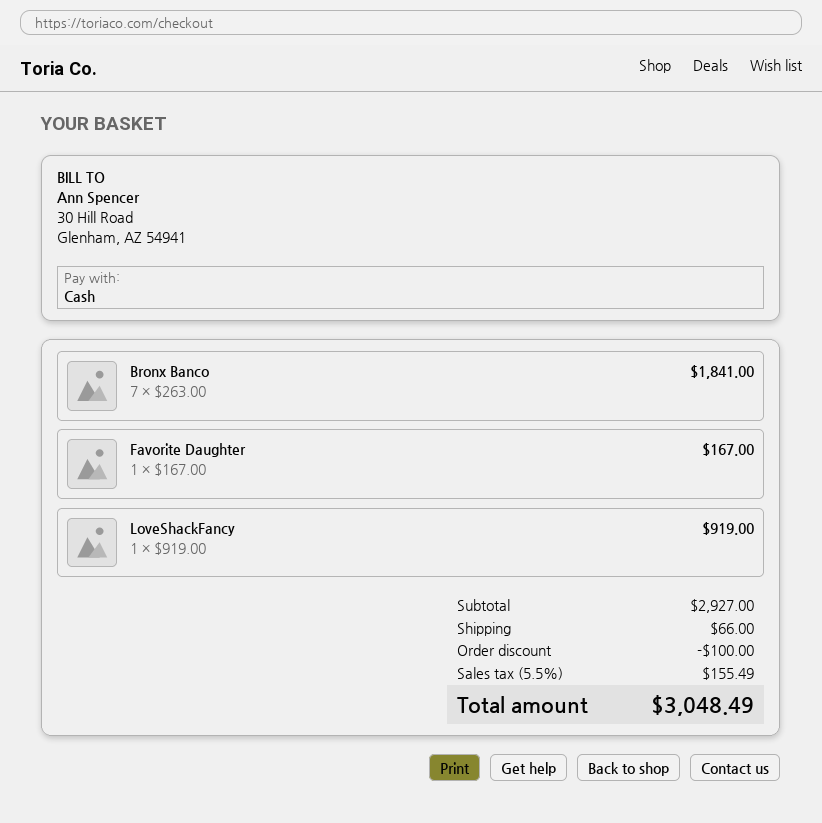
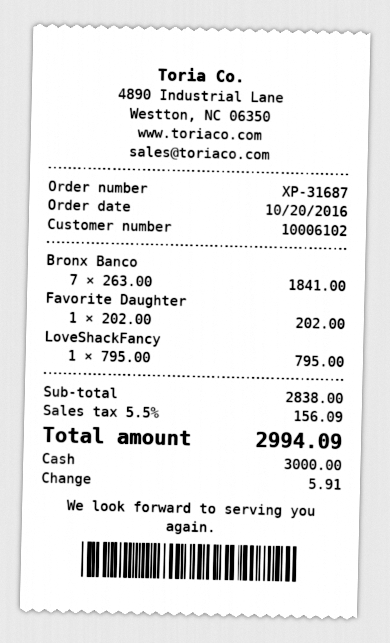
Favorite Daughter: 1 x 167.00 = 167.00 -> 1 x 202.00 = 202.00
LoveShackFancy: 1 x 919.00 = 919.00 -> 1 x 795.00 = 795.00
subtotal: 2927.00 -> 2838.00
discount: 100.00 -> none
shipping: 66.00 -> none
tax: 5.5% = 155.49 -> 5.5% = 156.09
total: 3048.49 -> 2994.09

